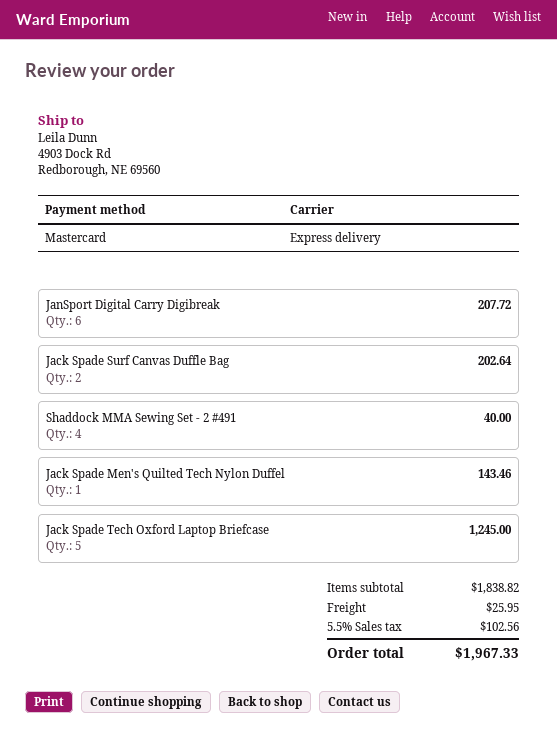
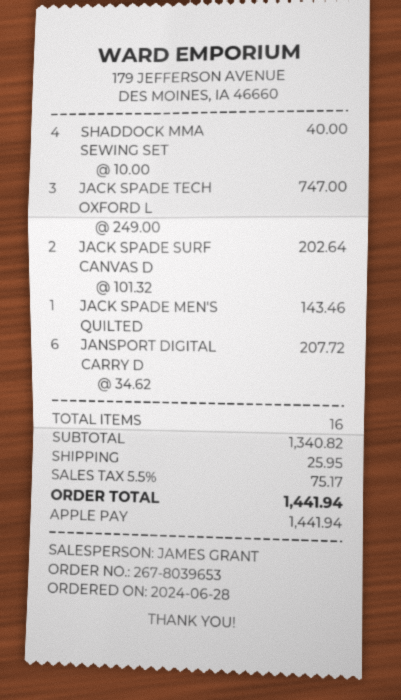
payment method: Mastercard -> Apple Pay
Jack Spade Tech Oxford Laptop Briefcase: 5 for 1245.00 -> 3 for 747.00
subtotal: 1838.82 -> 1340.82
tax: 5.5% = 102.56 -> 5.5% = 75.17
total: 1967.33 -> 1441.94

